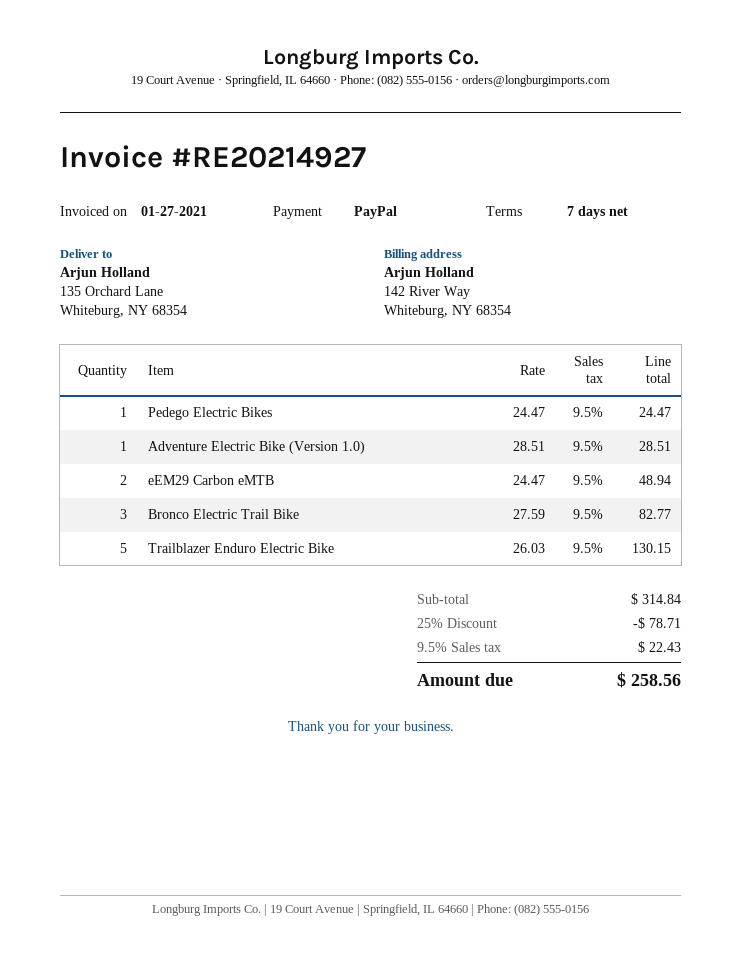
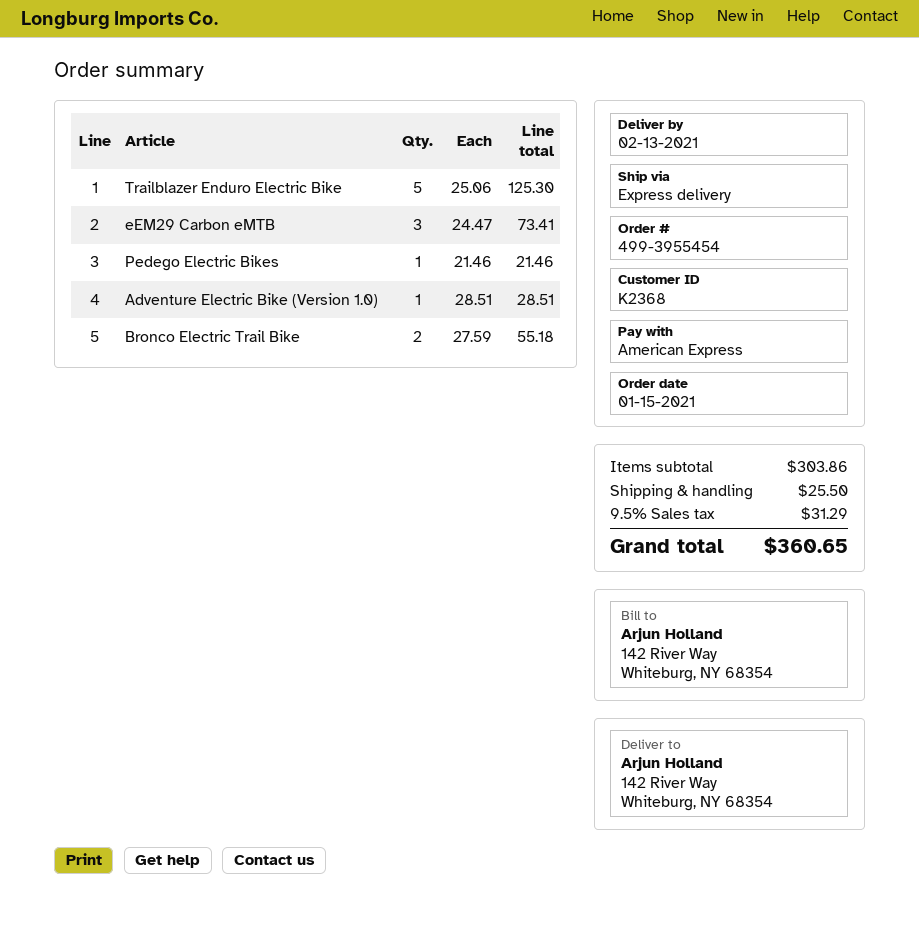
payment method: PayPal -> American Express
ship to: 135 Orchard Lane, Whiteburg, NY 68354 -> 142 River Way, Whiteburg, NY 68354
Pedego Electric Bikes: 1 x 24.47 = 24.47 -> 1 x 21.46 = 21.46
eEM29 Carbon eMTB: 2 x 24.47 = 48.94 -> 3 x 24.47 = 73.41
Bronco Electric Trail Bike: 3 x 27.59 = 82.77 -> 2 x 27.59 = 55.18
Trailblazer Enduro Electric Bike: 5 x 26.03 = 130.15 -> 5 x 25.06 = 125.30
subtotal: 314.84 -> 303.86
discount: 25% = 78.71 -> none
shipping: none -> 25.50
tax: 9.5% = 22.43 -> 9.5% = 31.29
total: 258.56 -> 360.65

